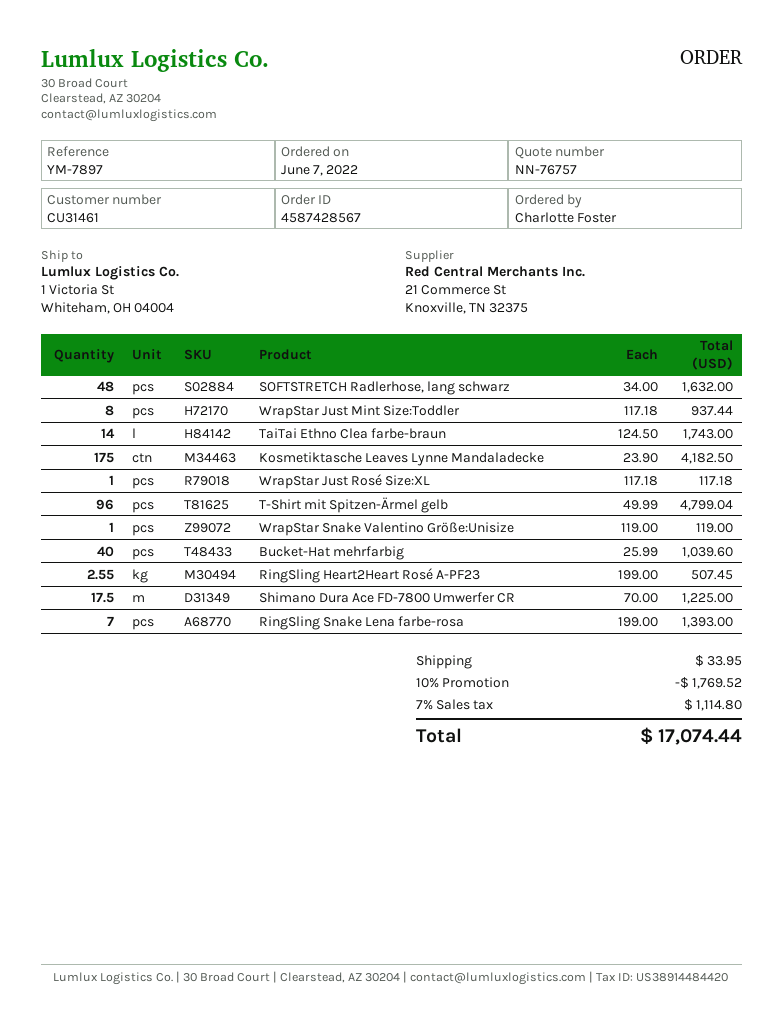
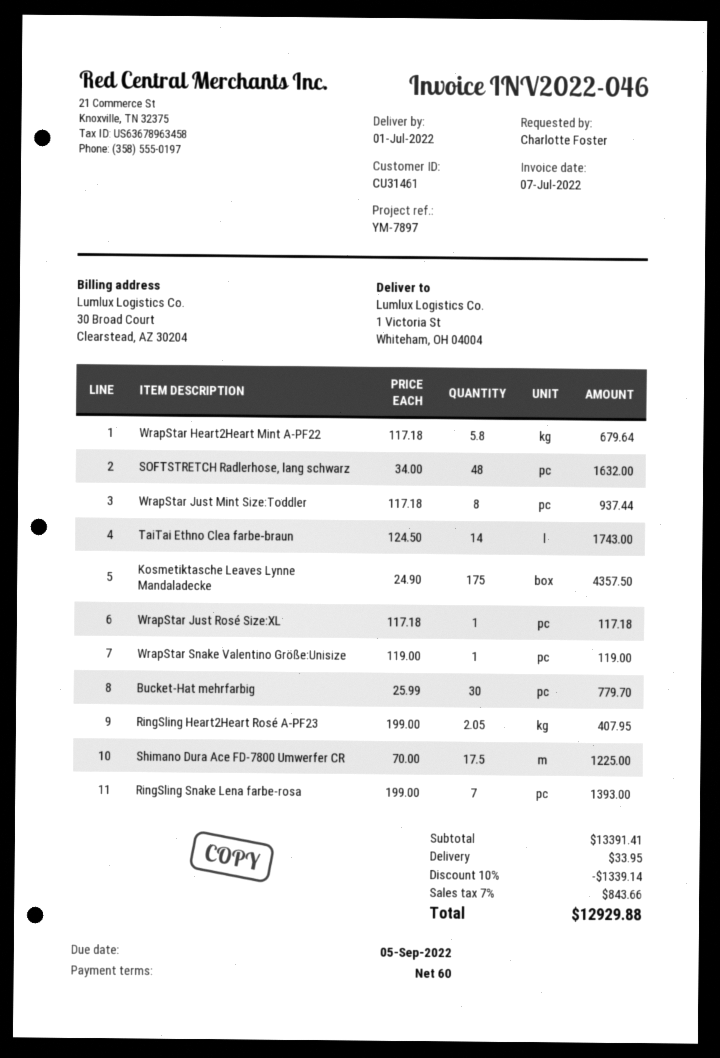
Kosmetiktasche Leaves Lynne Mandaladecke: 175 x 23.90 = 4182.50 -> 175 x 24.90 = 4357.50
T-Shirt mit Spitzen-Ärmel gelb: 96 x 49.99 = 4799.04 -> none
Bucket-Hat mehrfarbig: 40 x 25.99 = 1039.60 -> 30 x 25.99 = 779.70
RingSling Heart2Heart Rosé A-PF23: 2.55 x 199.00 = 507.45 -> 2.05 x 199.00 = 407.95
WrapStar Heart2Heart Mint A-PF22: none -> 5.8 x 117.18 = 679.64
discount: 10% = 1769.52 -> 10% = 1339.14
tax: 7% = 1114.80 -> 7% = 843.66
total: 17074.44 -> 12929.88

